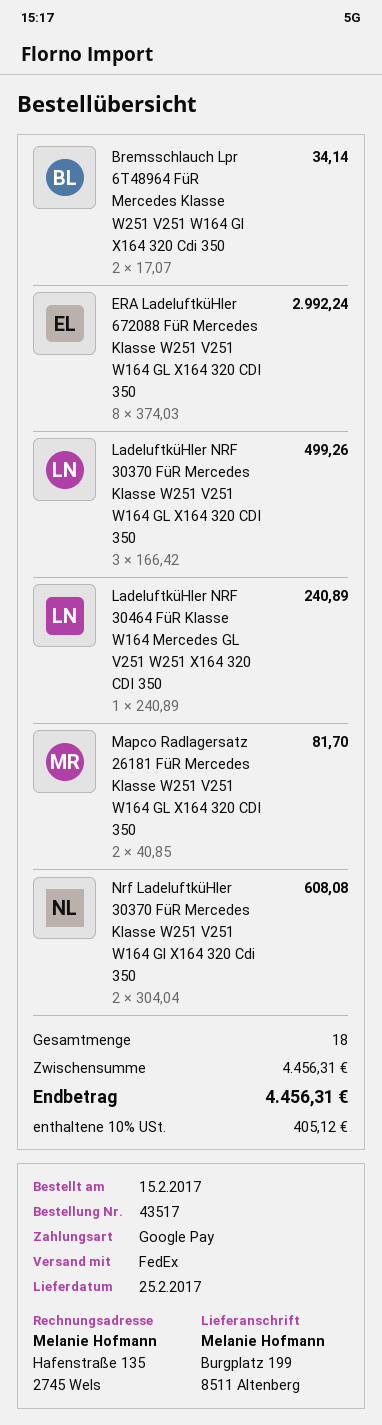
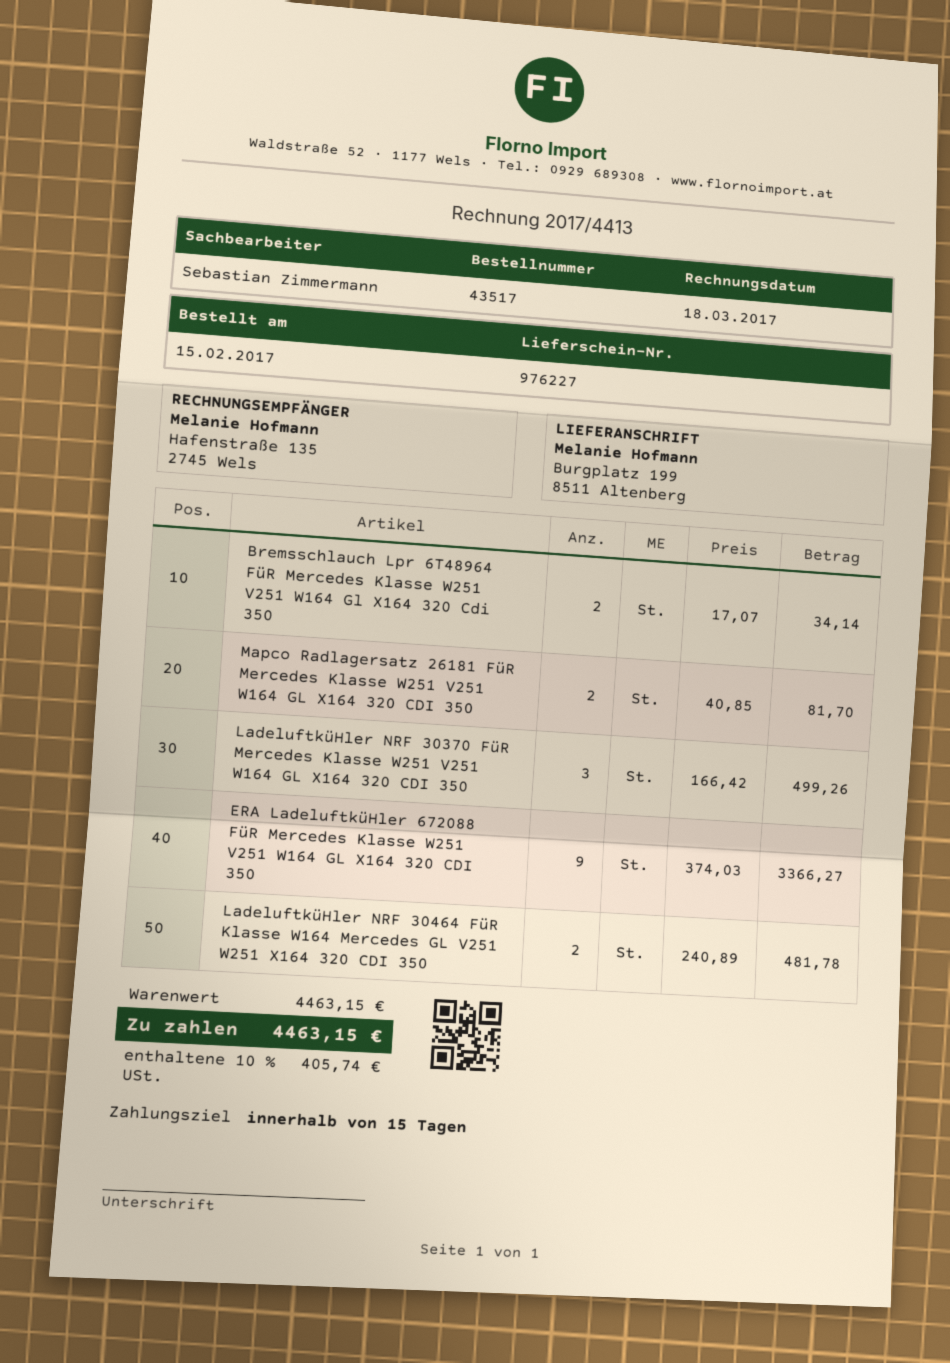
ERA LadeluftküHler 672088 FüR Mercedes Klasse W251 V251 W164 GL X164 320 CDI 350: 8 x 374.03 = 2992.24 -> 9 x 374.03 = 3366.27
LadeluftküHler NRF 30464 FüR Klasse W164 Mercedes GL V251 W251 X164 320 CDI 350: 1 x 240.89 = 240.89 -> 2 x 240.89 = 481.78
Nrf LadeluftküHler 30370 FüR Mercedes Klasse W251 V251 W164 Gl X164 320 Cdi 350: 2 x 304.04 = 608.08 -> none
subtotal: 4456.31 -> 4463.15
tax: 10% = 405.12 -> 10% = 405.74
total: 4456.31 -> 4463.15

